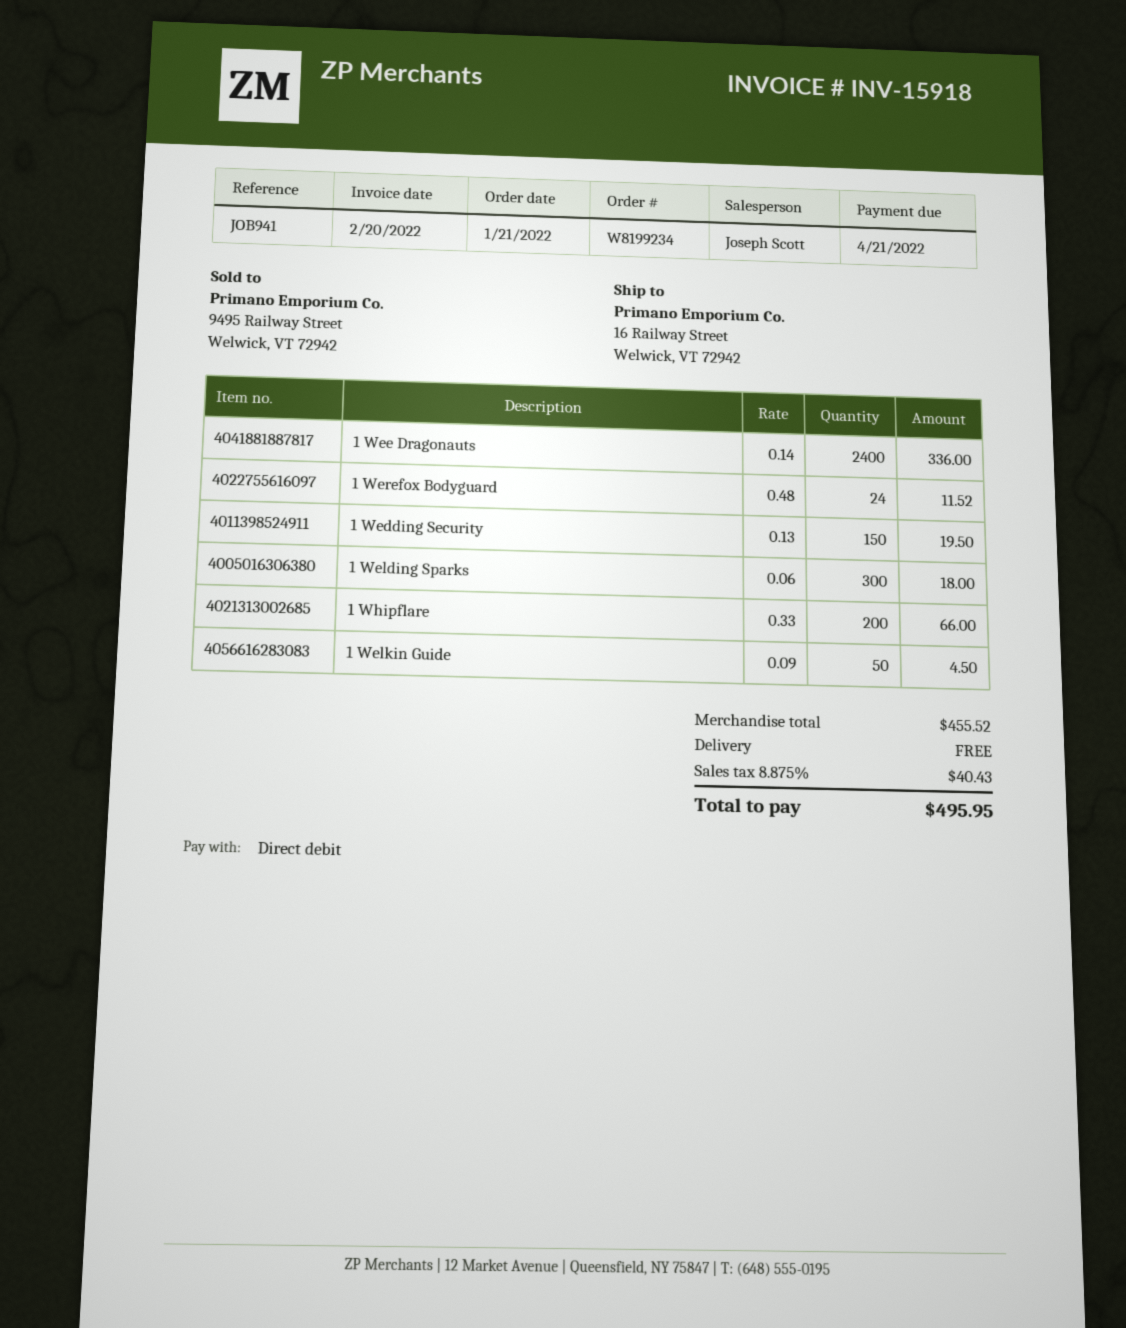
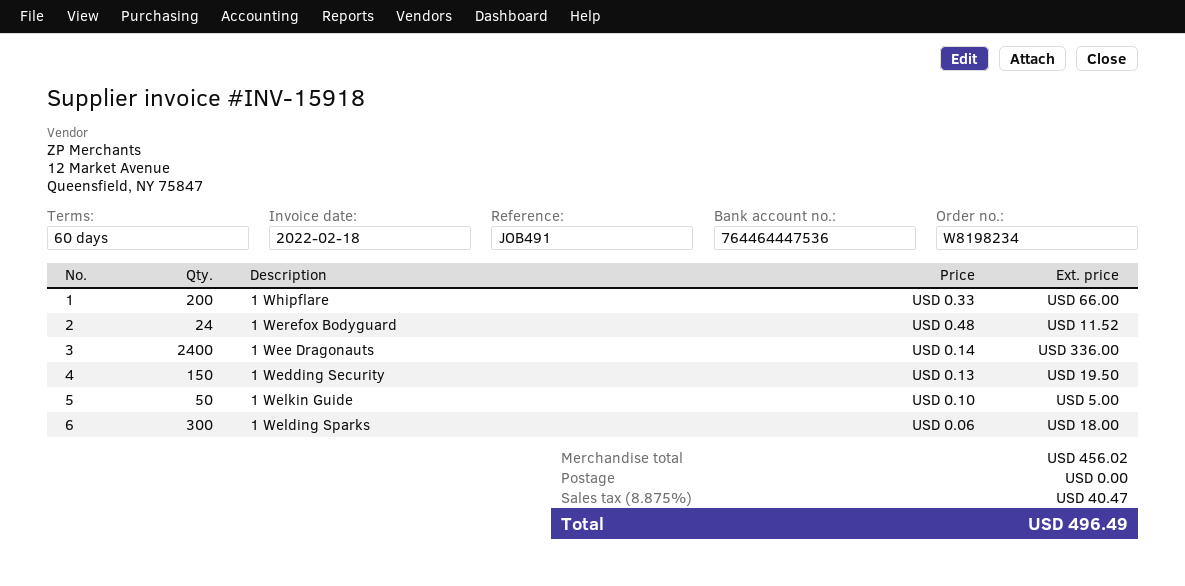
order number: W8199234 -> W8198234
invoice date: 2022-02-20 -> 2022-02-18
reference: JOB941 -> JOB491
1 Welkin Guide: 50 x 0.09 = 4.50 -> 50 x 0.10 = 5.00
subtotal: 455.52 -> 456.02
tax: 8.875% = 40.43 -> 8.875% = 40.47
total: 495.95 -> 496.49

